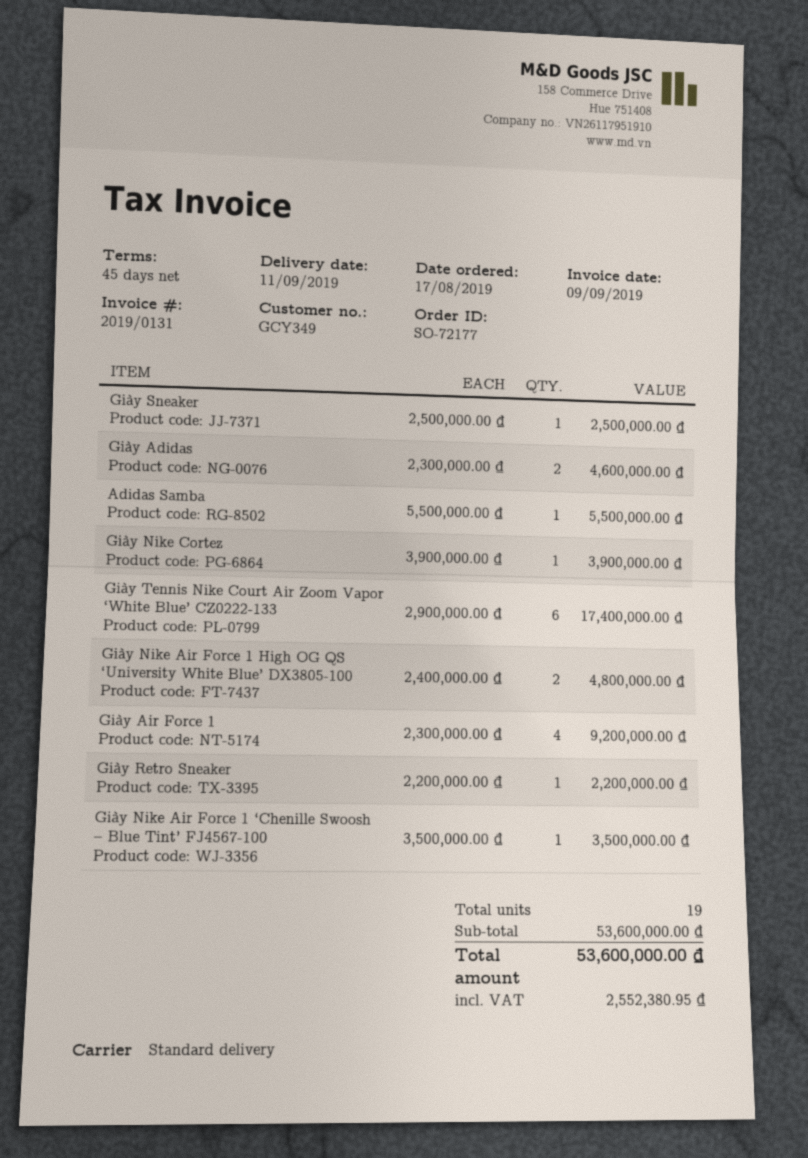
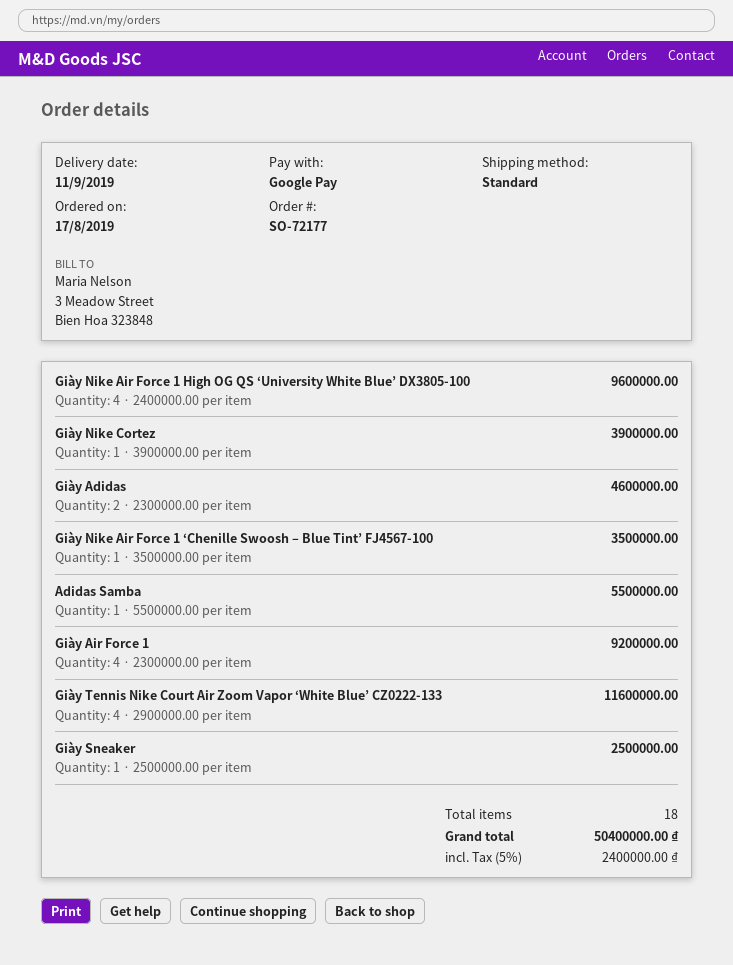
Giày Tennis Nike Court Air Zoom Vapor ‘White Blue’ CZ0222-133: 6 x 2900000.00 = 17400000.00 -> 4 x 2900000.00 = 11600000.00
Giày Nike Air Force 1 High OG QS ‘University White Blue’ DX3805-100: 2 x 2400000.00 = 4800000.00 -> 4 x 2400000.00 = 9600000.00
Giày Retro Sneaker: 1 x 2200000.00 = 2200000.00 -> none
total quantity: 19 -> 18
tax: 2552380.95 -> 2400000.00
total: 53600000.00 -> 50400000.00

